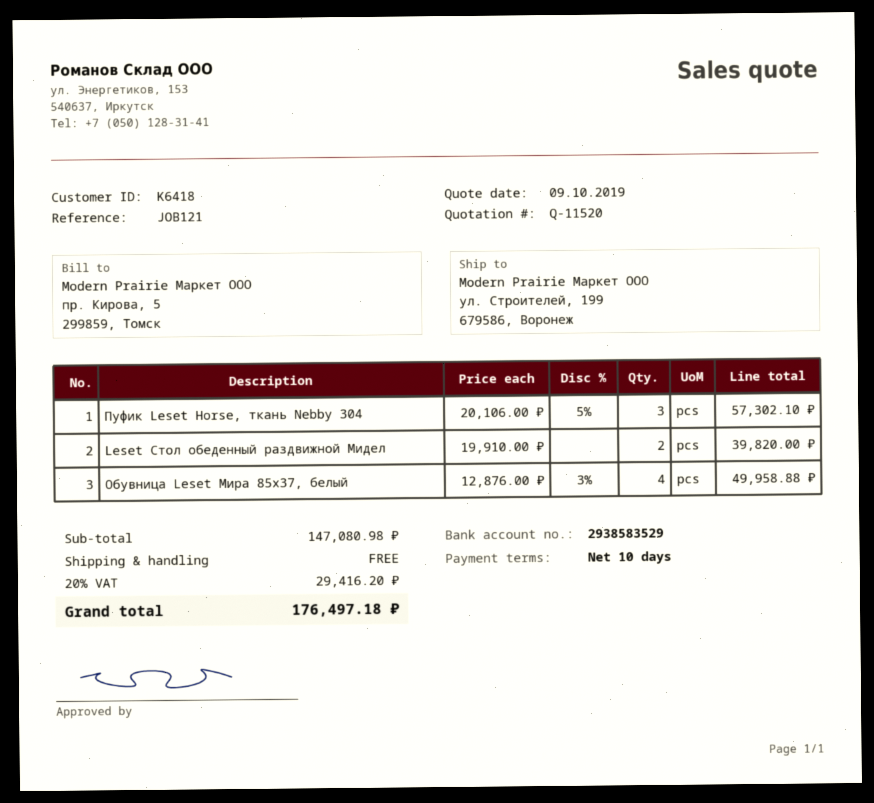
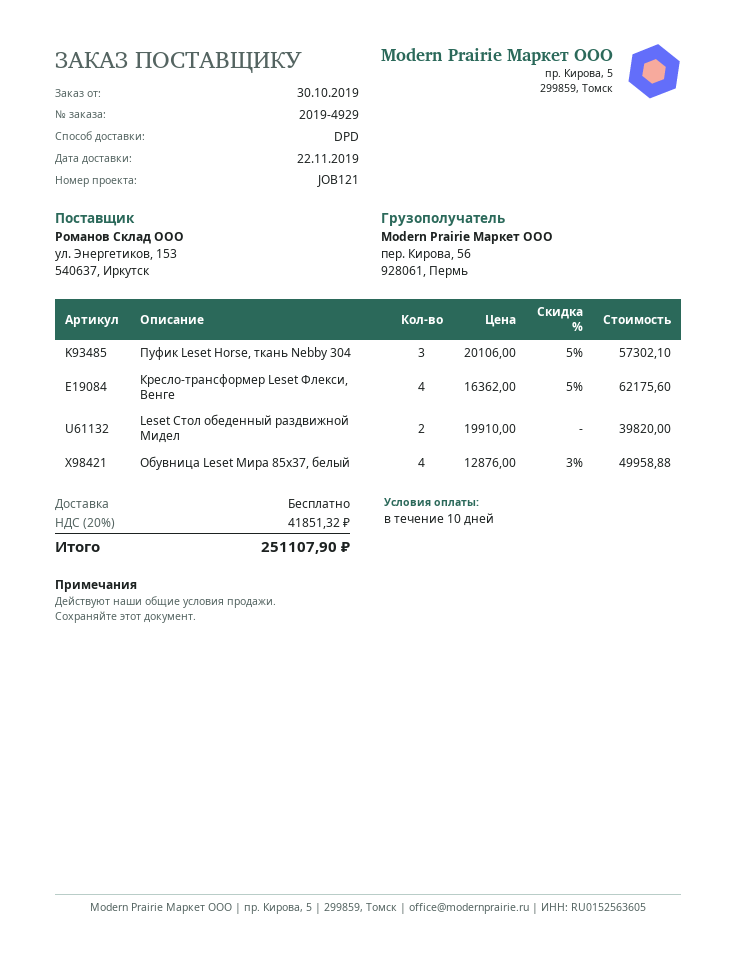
ship to: ул. Строителей, 199, 679586, Воронеж -> пер. Кирова, 56, 928061, Пермь
Кресло-трансформер Leset Флекси, Венге: none -> 4 x 16362.00 - 5% = 62175.60
tax: 20% = 29416.20 -> 20% = 41851.32
total: 176497.18 -> 251107.90

